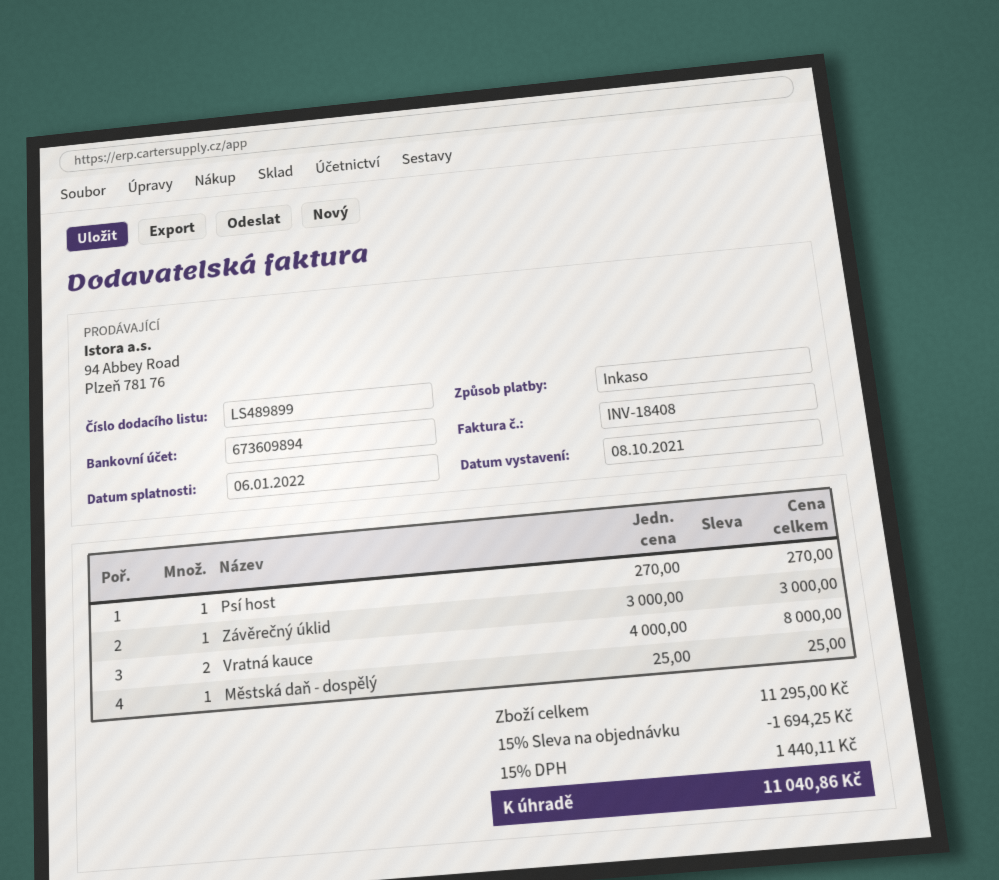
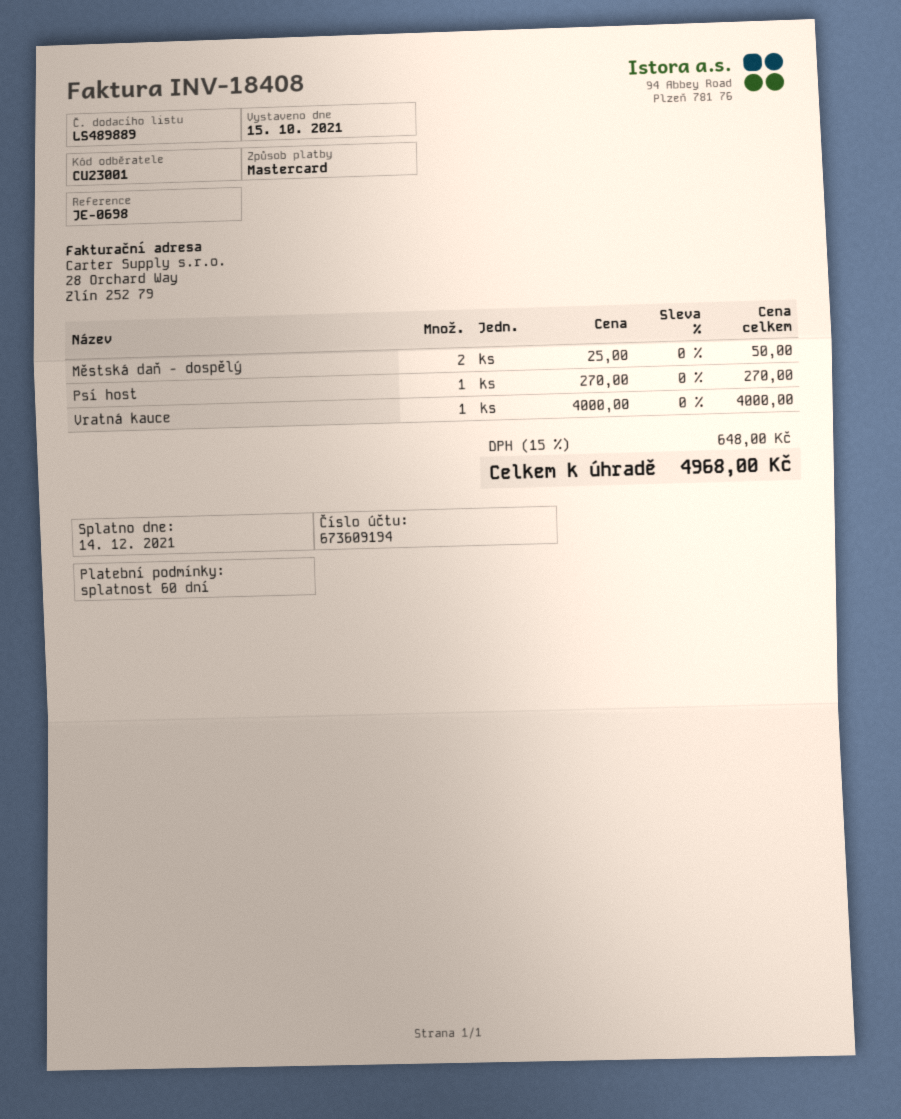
delivery note number: LS489899 -> LS489889
invoice date: 2021-10-08 -> 2021-10-15
due date: 2022-01-06 -> 2021-12-14
payment method: direct debit -> Mastercard
bank account: 673609894 -> 673609194
Závěrečný úklid: 1 x 3000.00 = 3000.00 -> none
Vratná kauce: 2 x 4000.00 = 8000.00 -> 1 x 4000.00 = 4000.00
Městská daň - dospělý: 1 x 25.00 = 25.00 -> 2 x 25.00 = 50.00
discount: 15% = 1694.25 -> none
tax: 15% = 1440.11 -> 15% = 648.00
total: 11040.86 -> 4968.00

